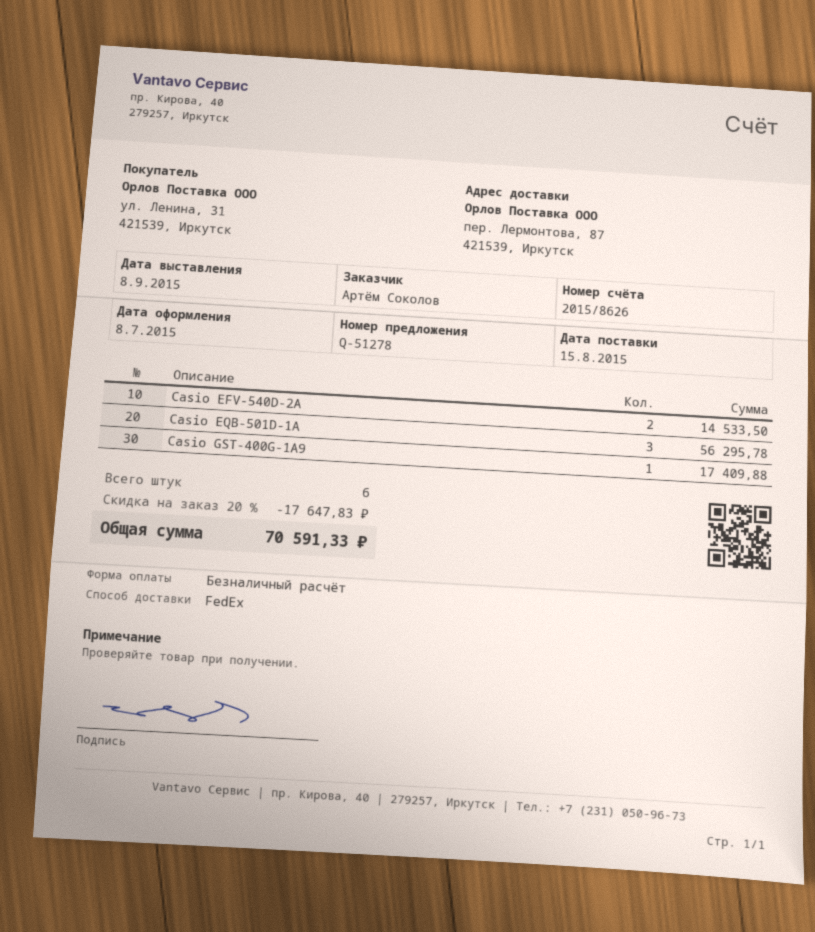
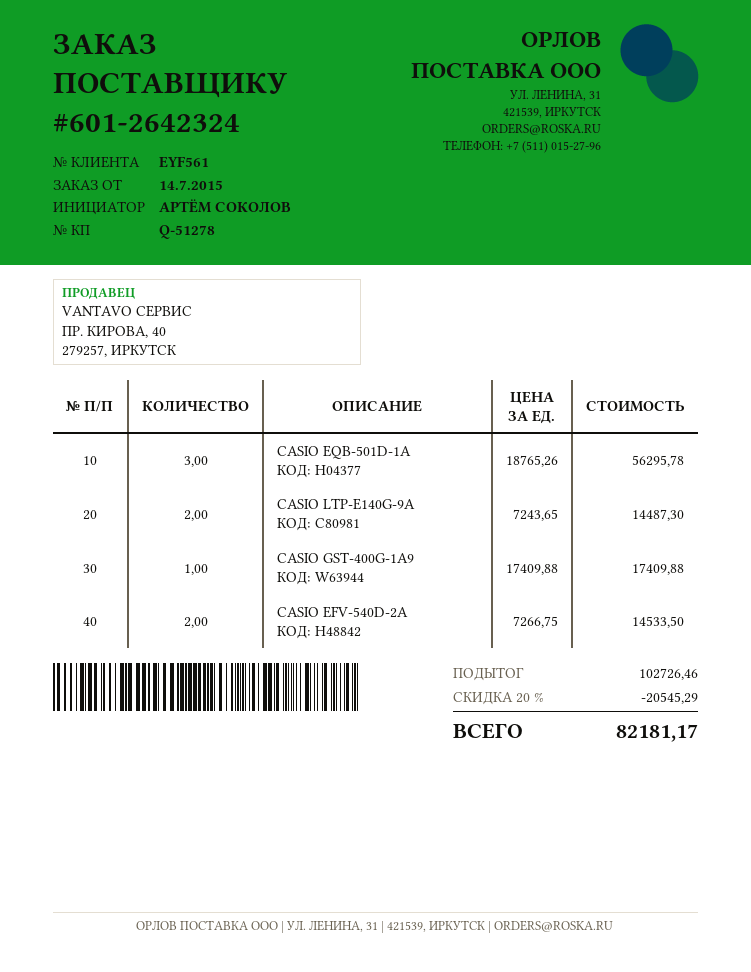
order date: 2015-07-08 -> 2015-07-14
CASIO LTP-E140G-9A: none -> 2 for 14487.30
discount: 20% = 17647.83 -> 20% = 20545.29
total: 70591.33 -> 82181.17

